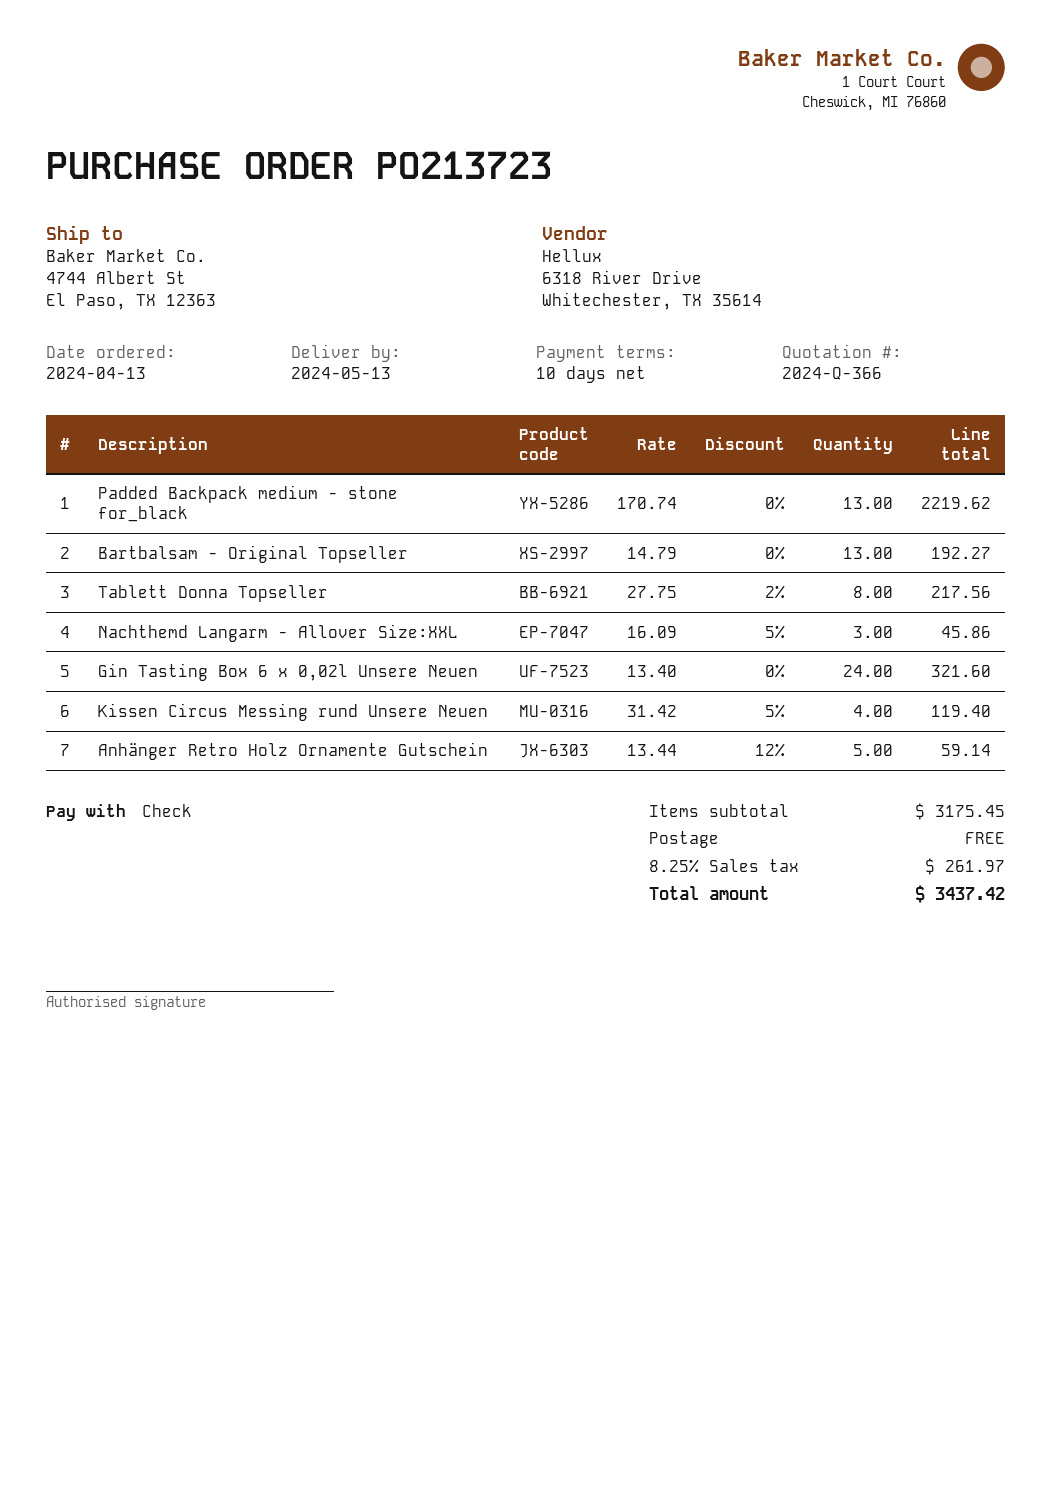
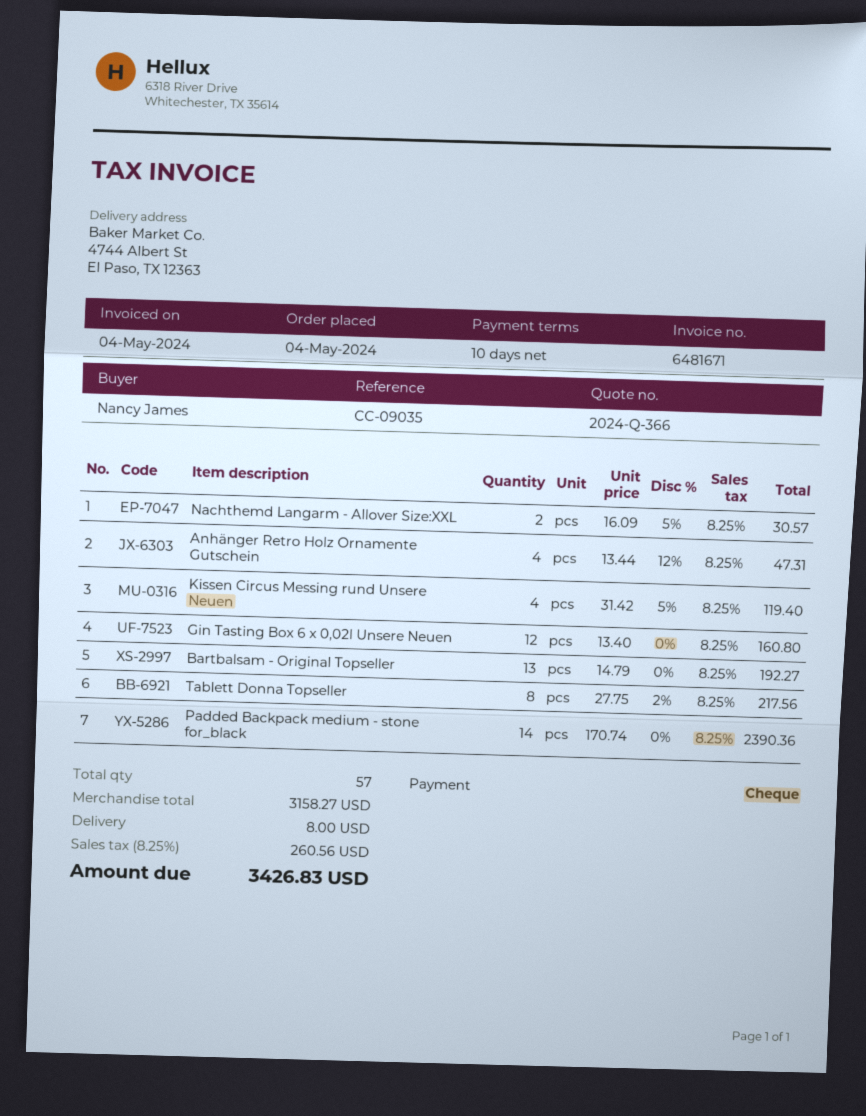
order date: 2024-04-13 -> 2024-05-04
Padded Backpack medium - stone for_black: 13 x 170.74 = 2219.62 -> 14 x 170.74 = 2390.36
Nachthemd Langarm - Allover Size:XXL: 3 x 16.09 - 5% = 45.86 -> 2 x 16.09 - 5% = 30.57
Gin Tasting Box 6 x 0,02l Unsere Neuen: 24 x 13.40 = 321.60 -> 12 x 13.40 = 160.80
Anhänger Retro Holz Ornamente Gutschein: 5 x 13.44 - 12% = 59.14 -> 4 x 13.44 - 12% = 47.31
subtotal: 3175.45 -> 3158.27
shipping: 0.00 -> 8.00
tax: 8.25% = 261.97 -> 8.25% = 260.56
total: 3437.42 -> 3426.83

